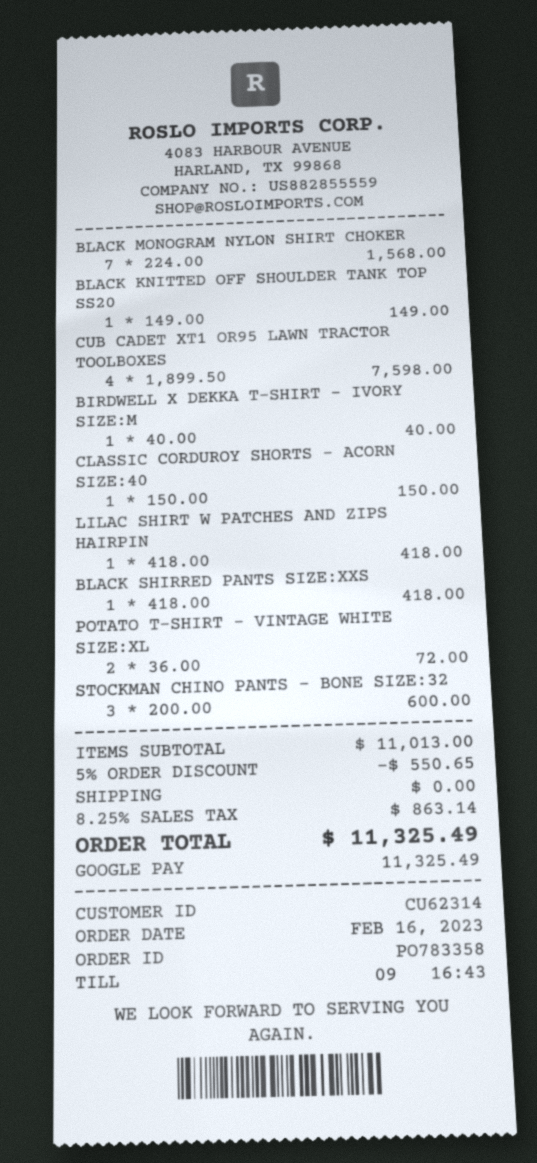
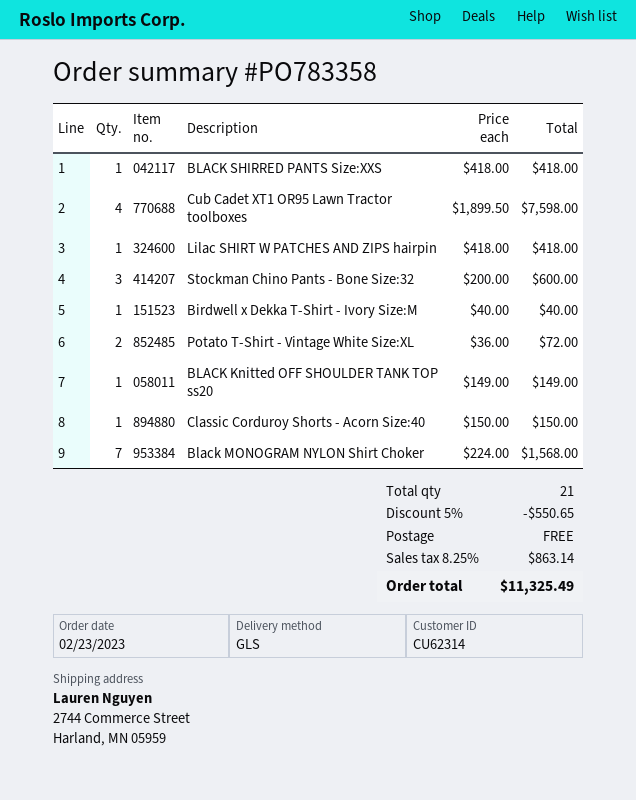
order date: 2023-02-16 -> 2023-02-23

